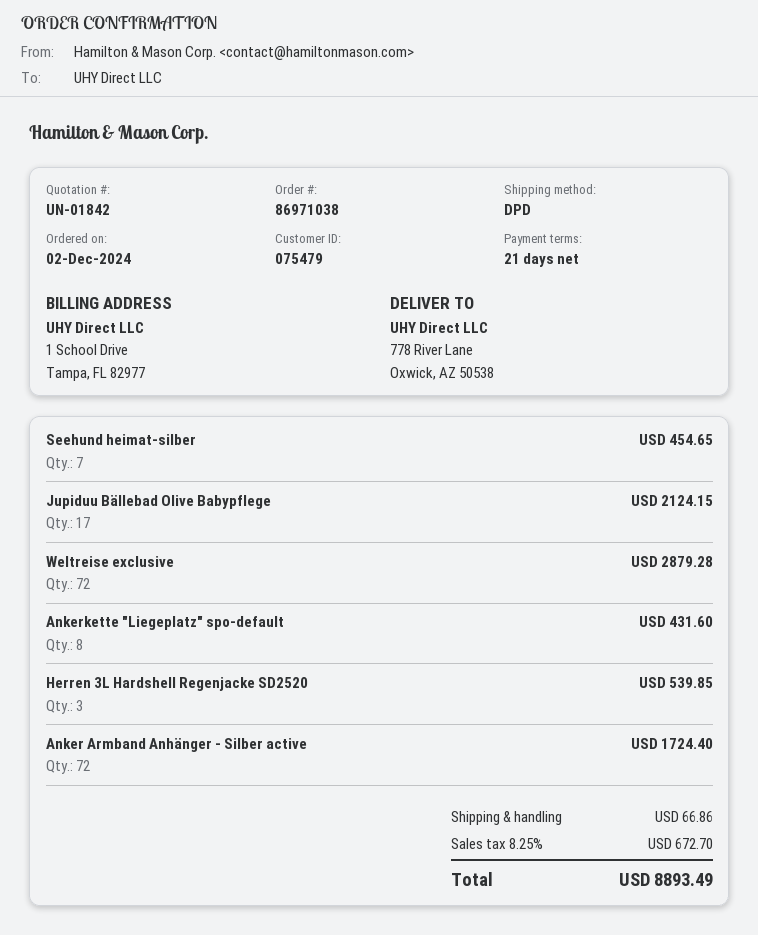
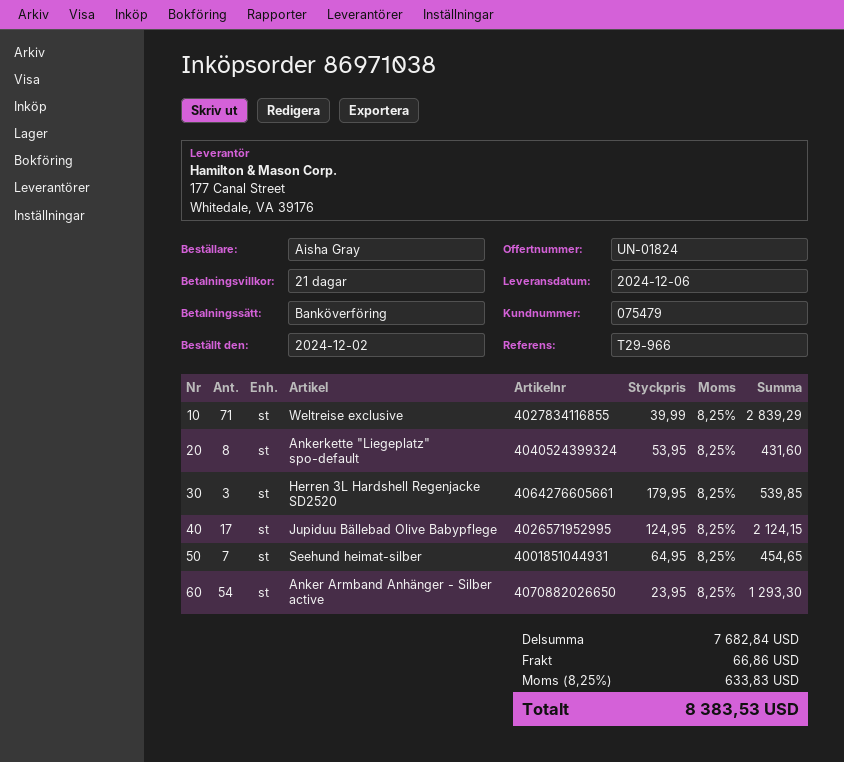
quote number: UN-01842 -> UN-01824
Weltreise exclusive: 72 for 2879.28 -> 71 for 2839.29
Anker Armband Anhänger - Silber active: 72 for 1724.40 -> 54 for 1293.30
tax: 8.25% = 672.70 -> 8.25% = 633.83
total: 8893.49 -> 8383.53

